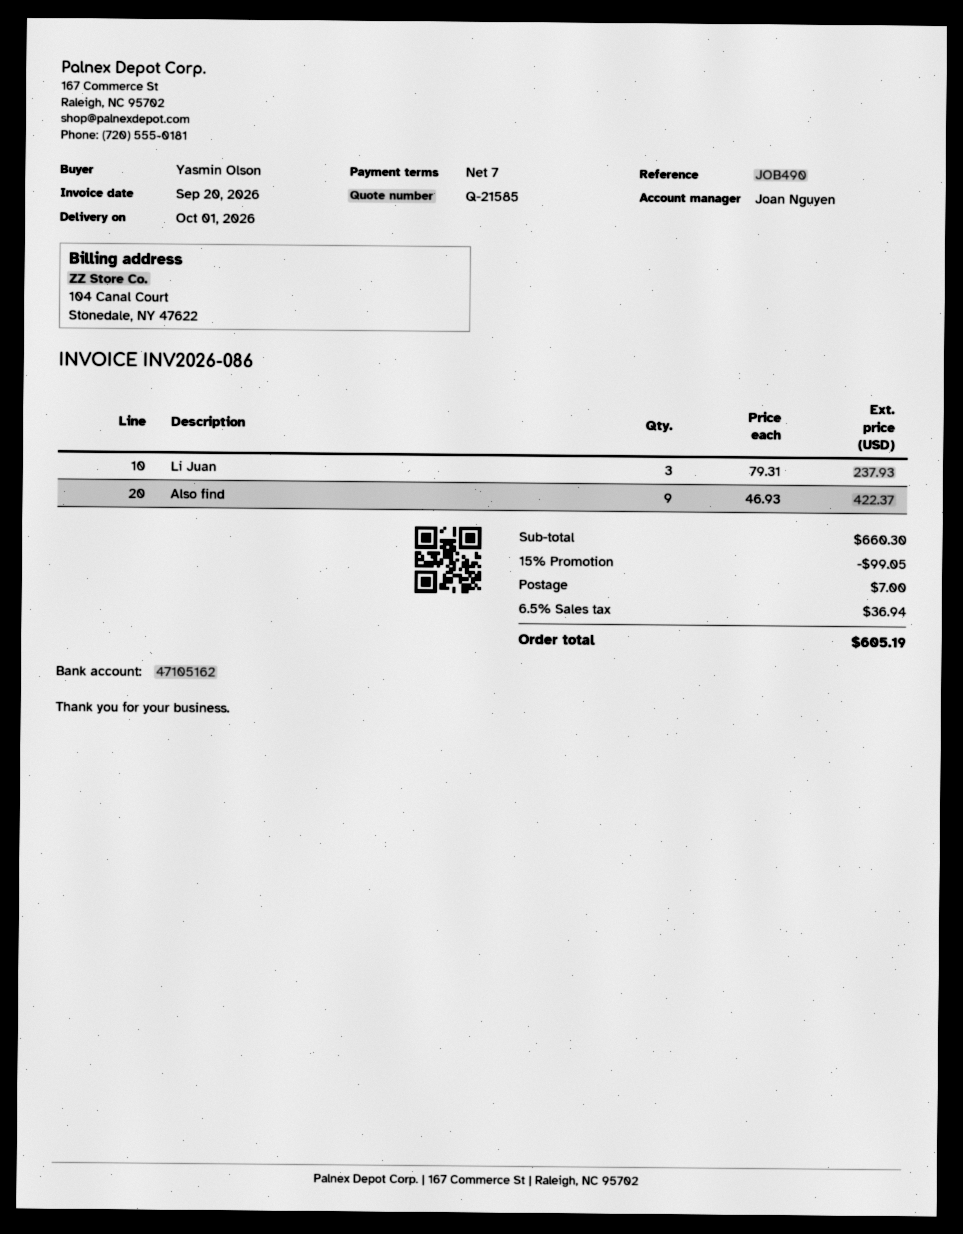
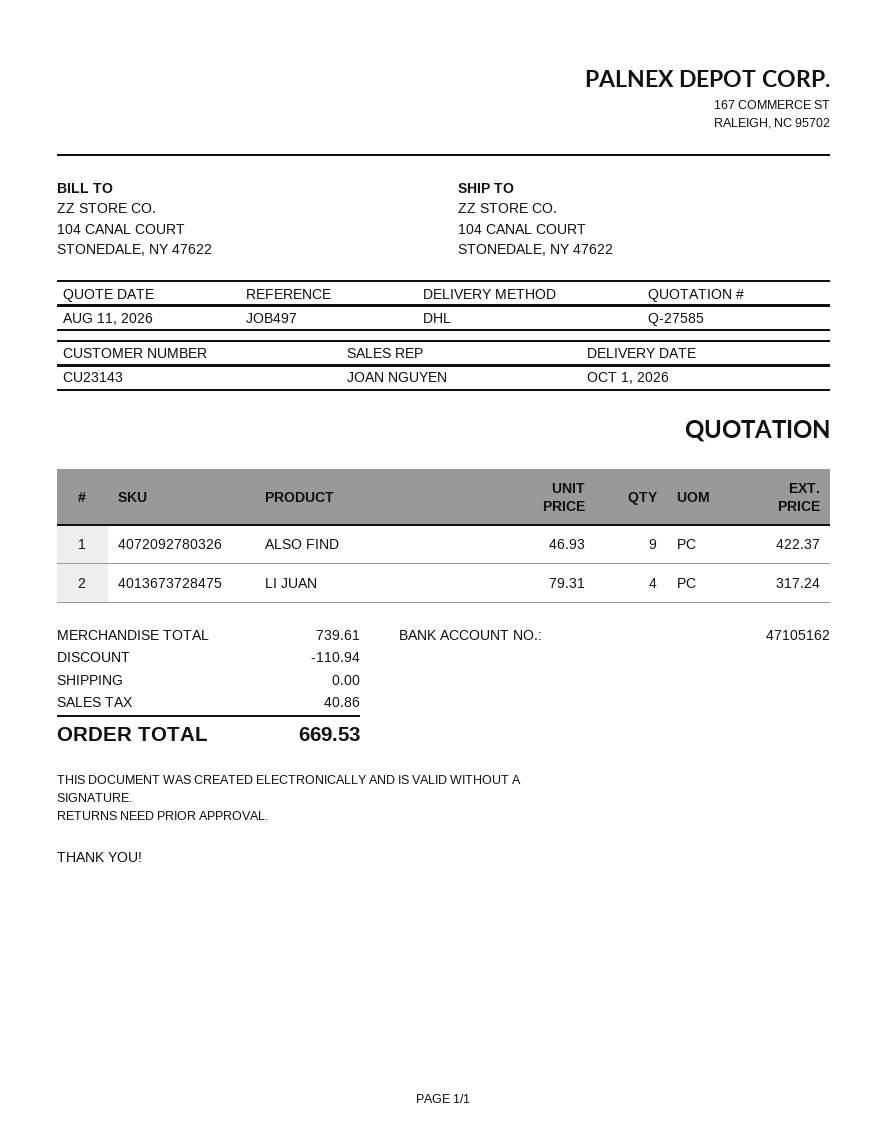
quote number: Q-21585 -> Q-27585
reference: JOB490 -> JOB497
Li Juan: 3 x 79.31 = 237.93 -> 4 x 79.31 = 317.24
subtotal: 660.30 -> 739.61
discount: 99.05 -> 110.94
shipping: 7.00 -> 0.00
tax: 36.94 -> 40.86
total: 605.19 -> 669.53

